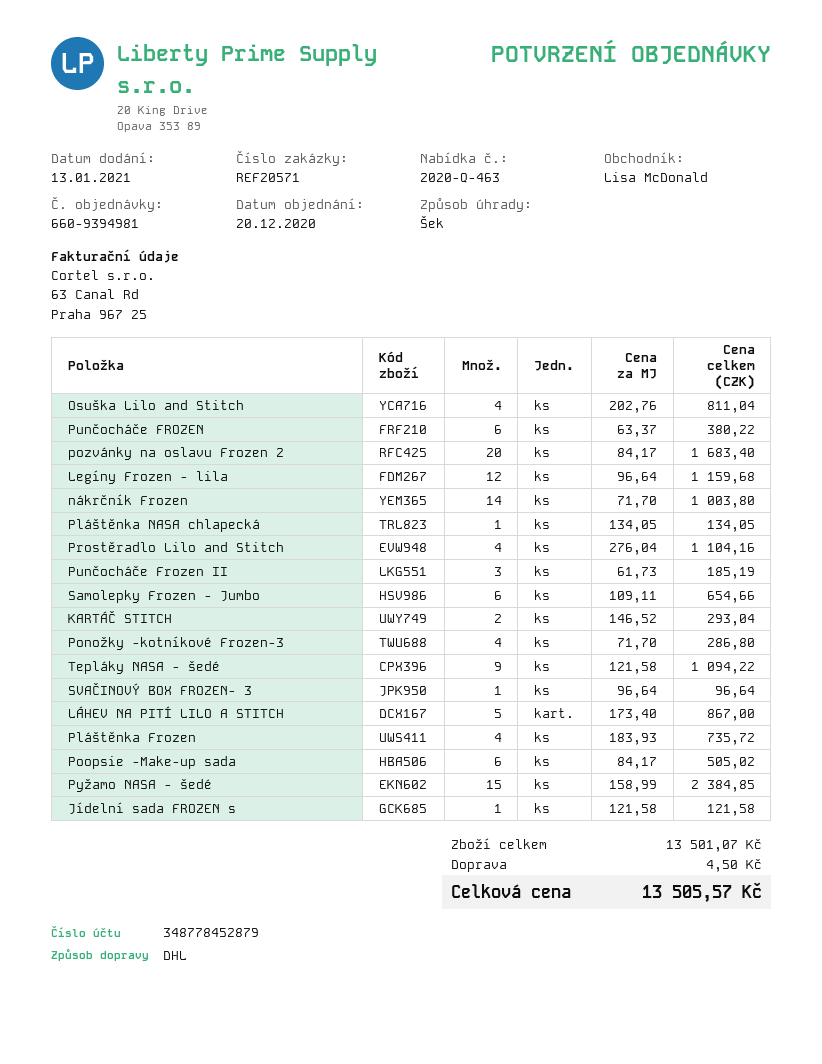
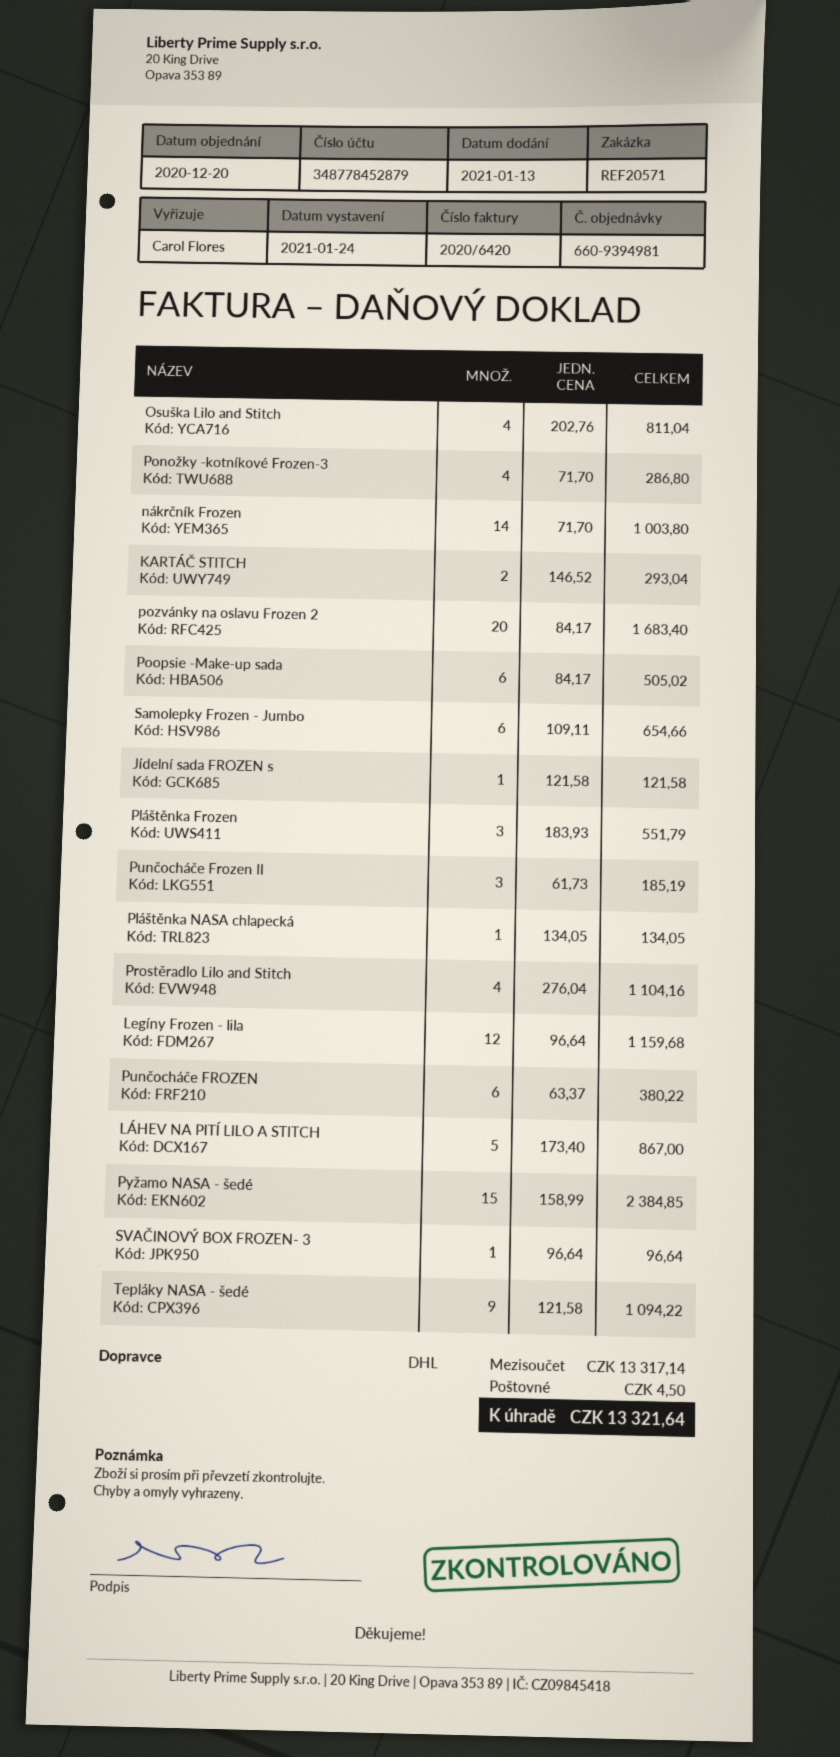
sales rep: Lisa McDonald -> Carol Flores
Pláštěnka Frozen: 4 x 183.93 = 735.72 -> 3 x 183.93 = 551.79
subtotal: 13501.07 -> 13317.14
total: 13505.57 -> 13321.64

